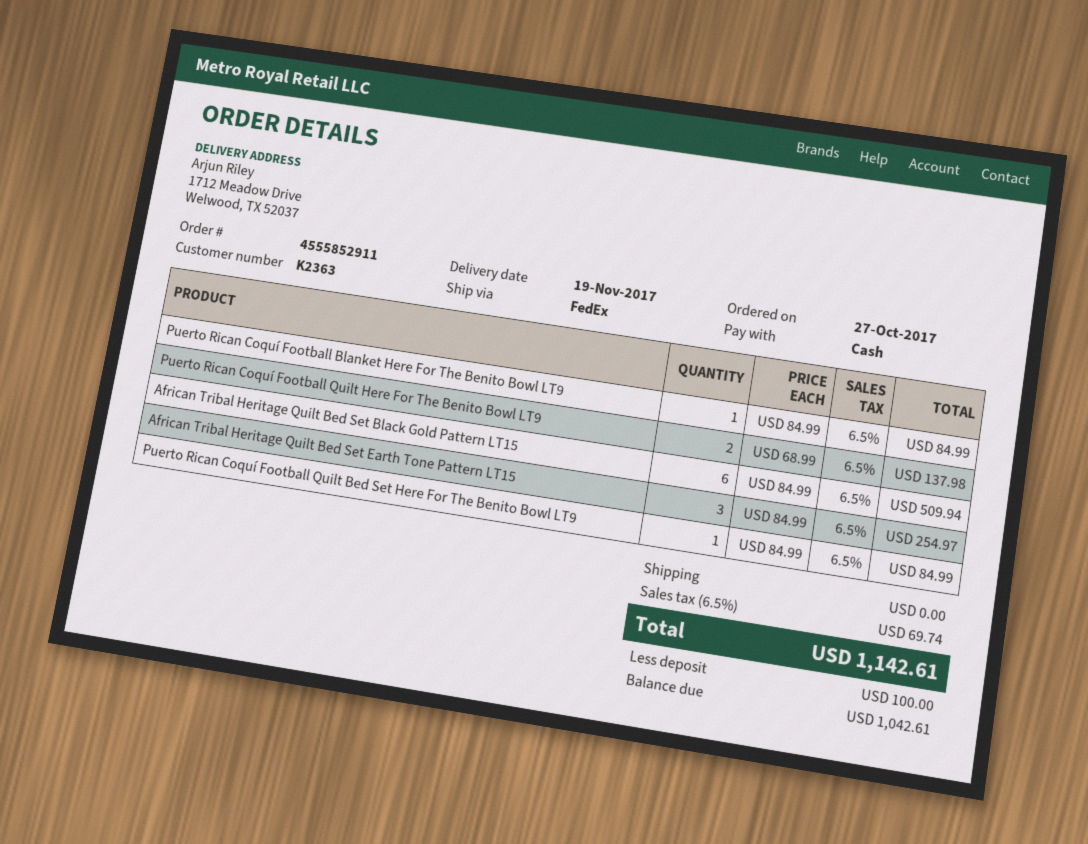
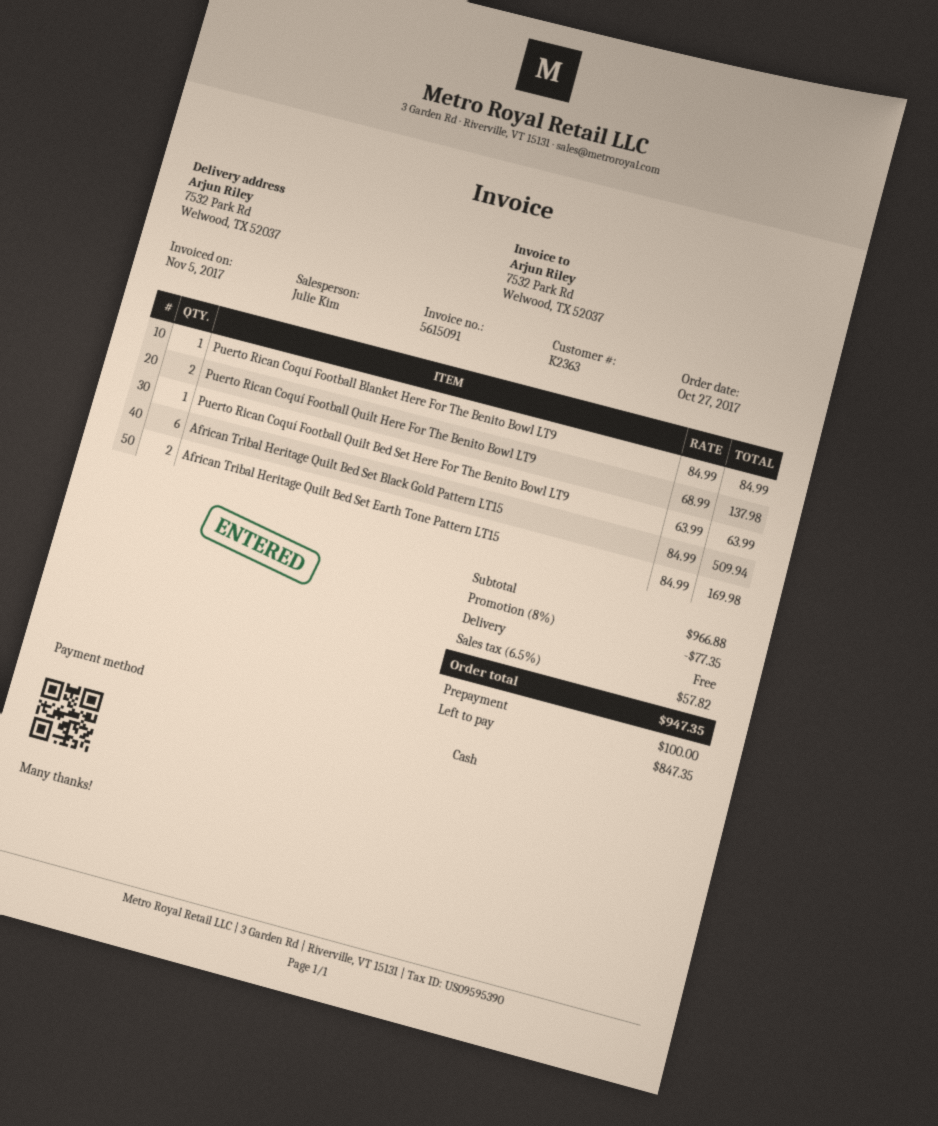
ship to: 1712 Meadow Drive, Welwood, TX 52037 -> 7532 Park Rd, Welwood, TX 52037
African Tribal Heritage Quilt Bed Set Earth Tone Pattern LT15: 3 x 84.99 = 254.97 -> 2 x 84.99 = 169.98
Puerto Rican Coquí Football Quilt Bed Set Here For The Benito Bowl LT9: 1 x 84.99 = 84.99 -> 1 x 63.99 = 63.99
discount: none -> 8% = 77.35
tax: 6.5% = 69.74 -> 6.5% = 57.82
total: 1142.61 -> 947.35
balance: 1042.61 -> 847.35

